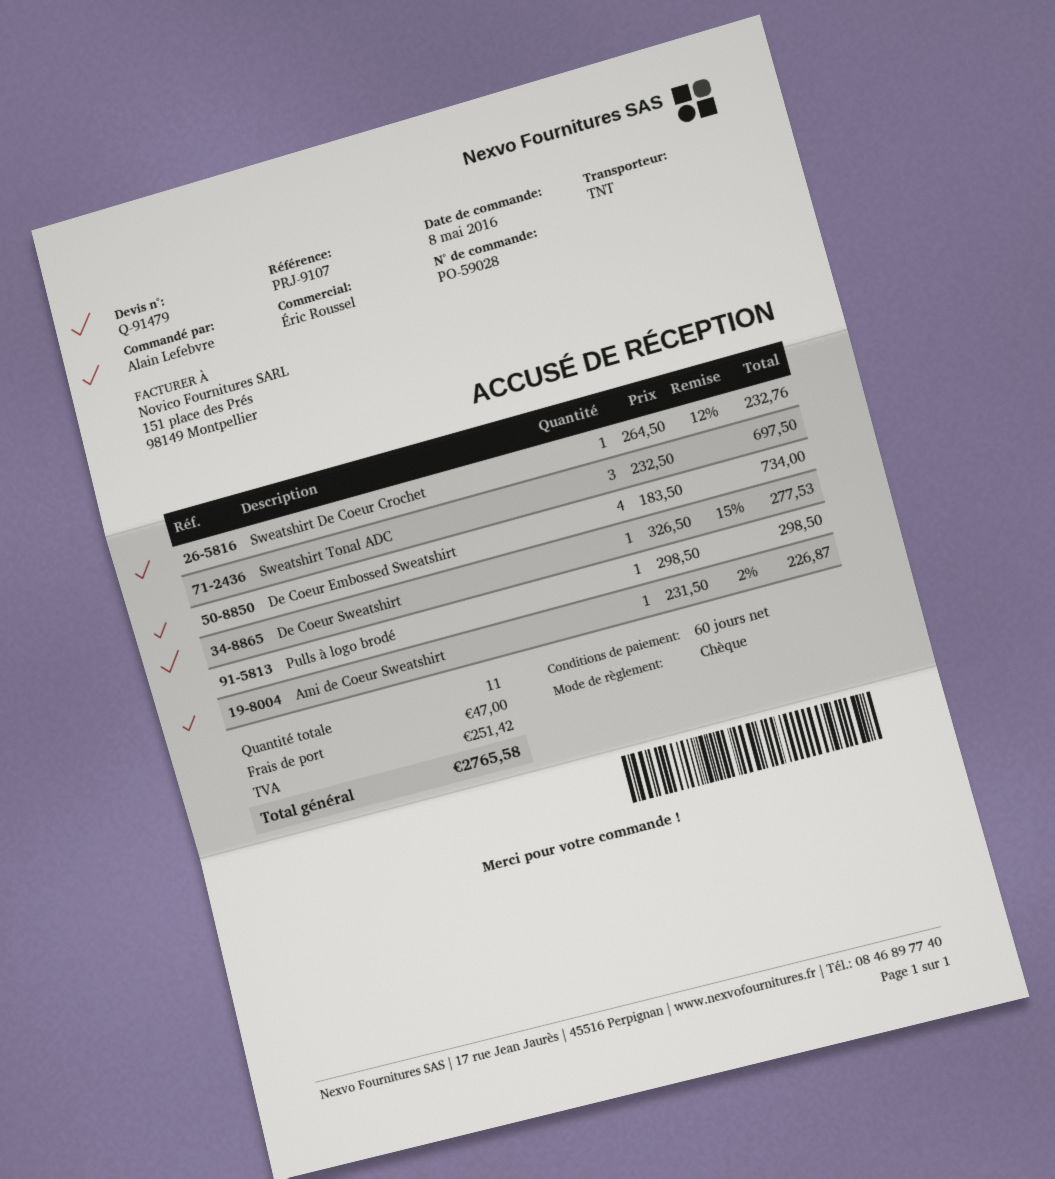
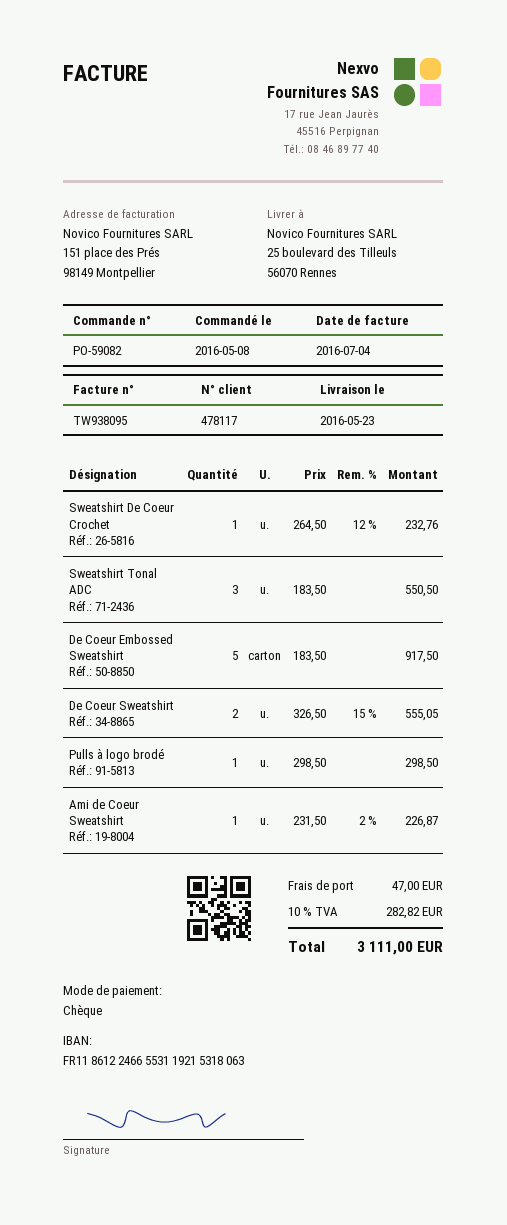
order number: PO-59028 -> PO-59082
Sweatshirt Tonal ADC: 3 x 232.50 = 697.50 -> 3 x 183.50 = 550.50
De Coeur Embossed Sweatshirt: 4 x 183.50 = 734.00 -> 5 x 183.50 = 917.50
De Coeur Sweatshirt: 1 x 326.50 - 15% = 277.53 -> 2 x 326.50 - 15% = 555.05
tax: 251.42 -> 282.82
total: 2765.58 -> 3111.00

